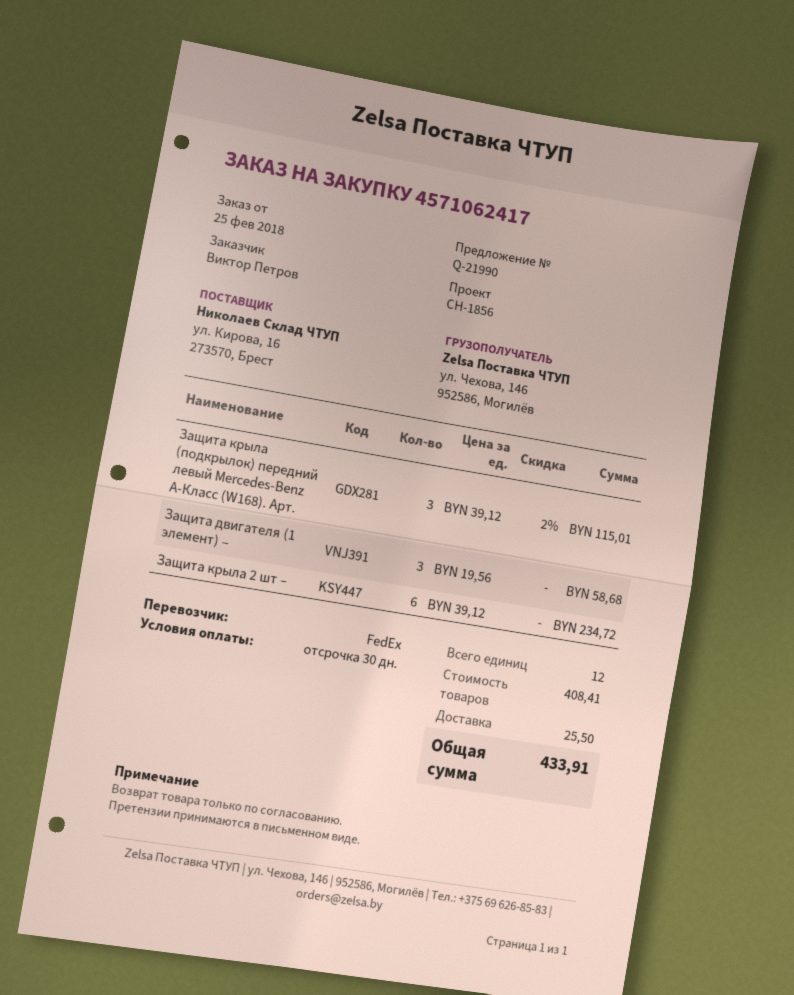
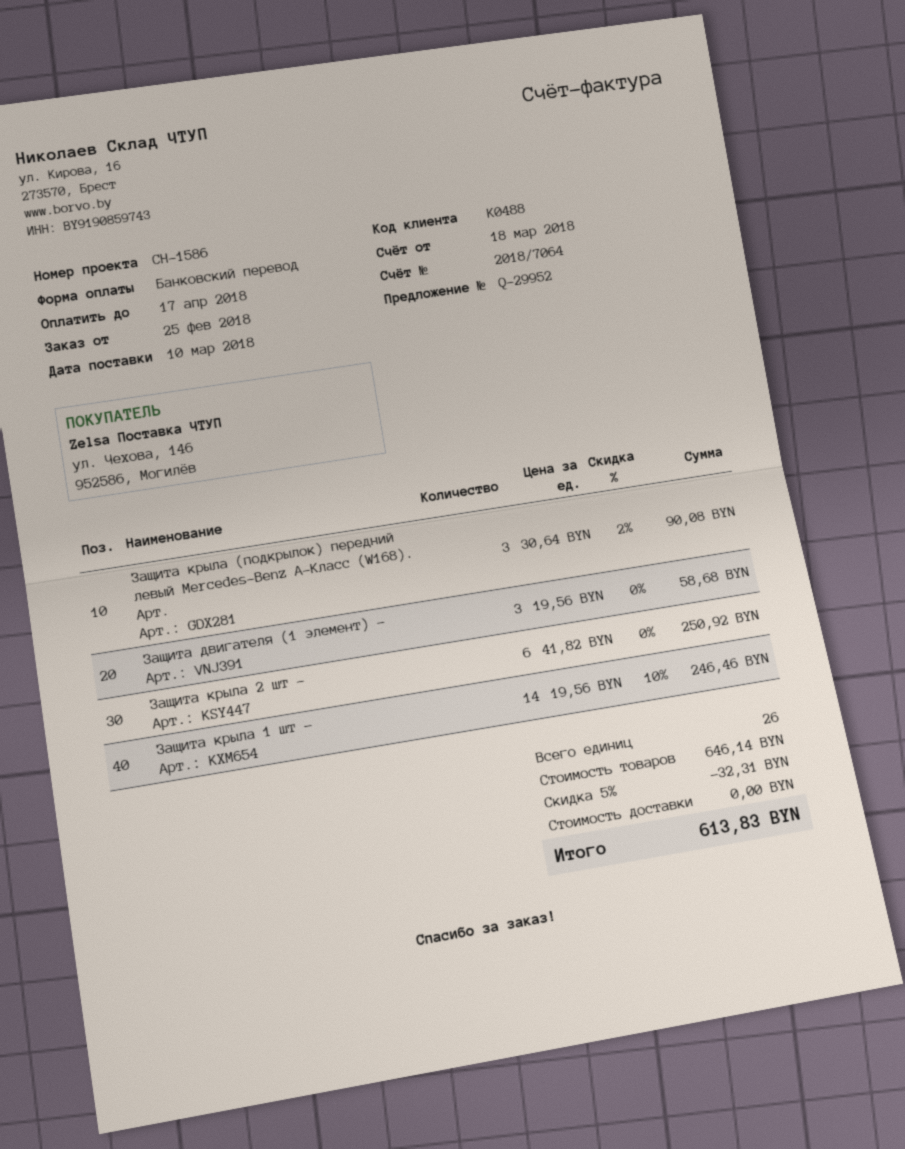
quote number: Q-21990 -> Q-29952
reference: CH-1856 -> CH-1586
Защита крыла (подкрылок) передний левый Mercedes-Benz A-Класс (W168). Арт.: 3 x 39.12 - 2% = 115.01 -> 3 x 30.64 - 2% = 90.08
Защита крыла 2 шт –: 6 x 39.12 = 234.72 -> 6 x 41.82 = 250.92
Защита крыла 1 шт –: none -> 14 x 19.56 - 10% = 246.46
total quantity: 12 -> 26
subtotal: 408.41 -> 646.14
discount: none -> 5% = 32.31
shipping: 25.50 -> 0.00
total: 433.91 -> 613.83

